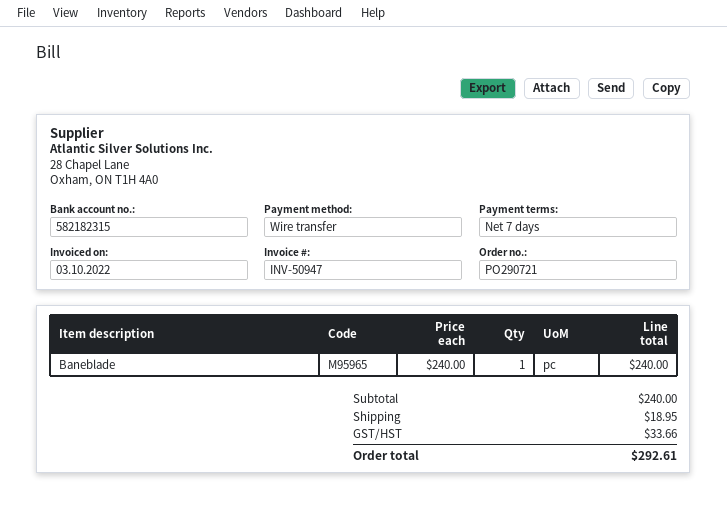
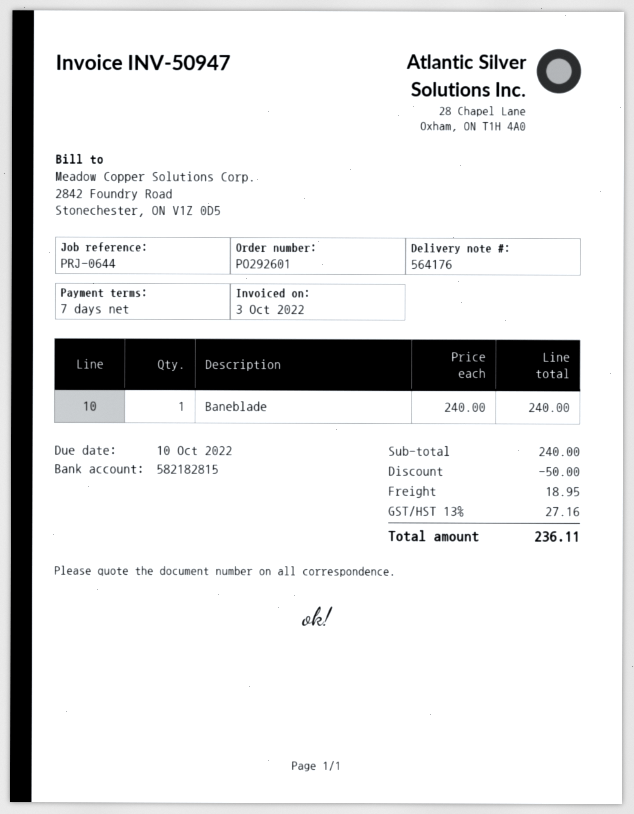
order number: PO290721 -> PO292601
bank account: 582182315 -> 582182815
discount: none -> 50.00
tax: 33.66 -> 27.16
total: 292.61 -> 236.11

